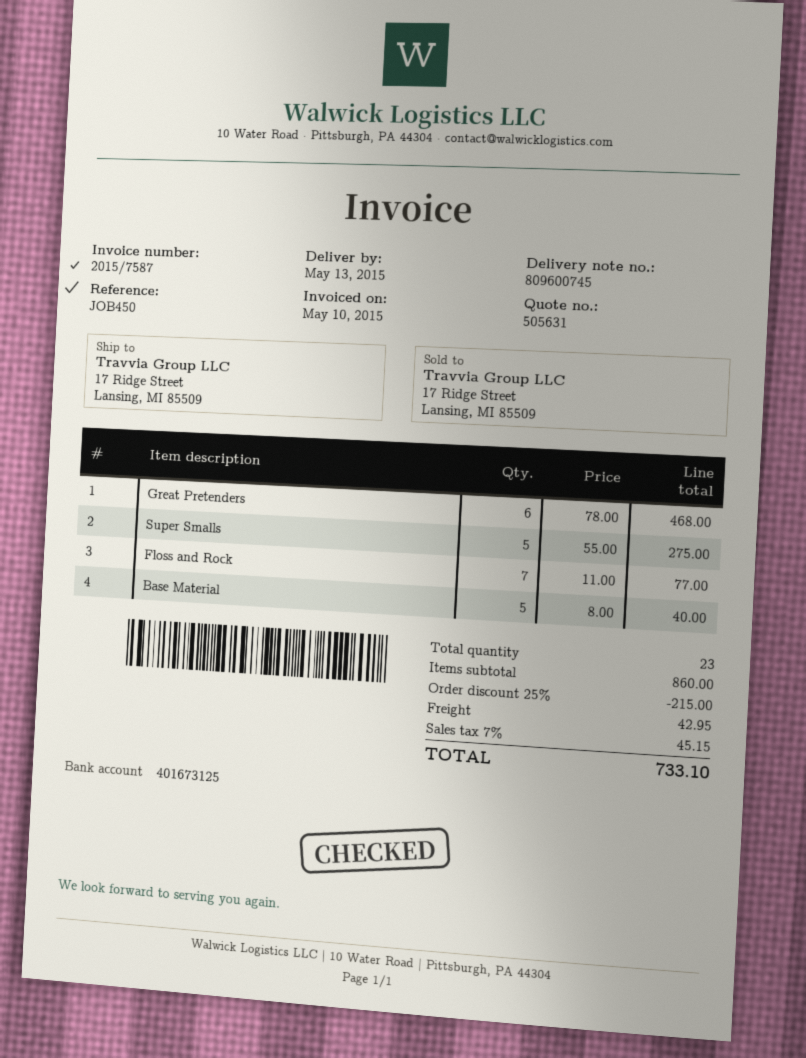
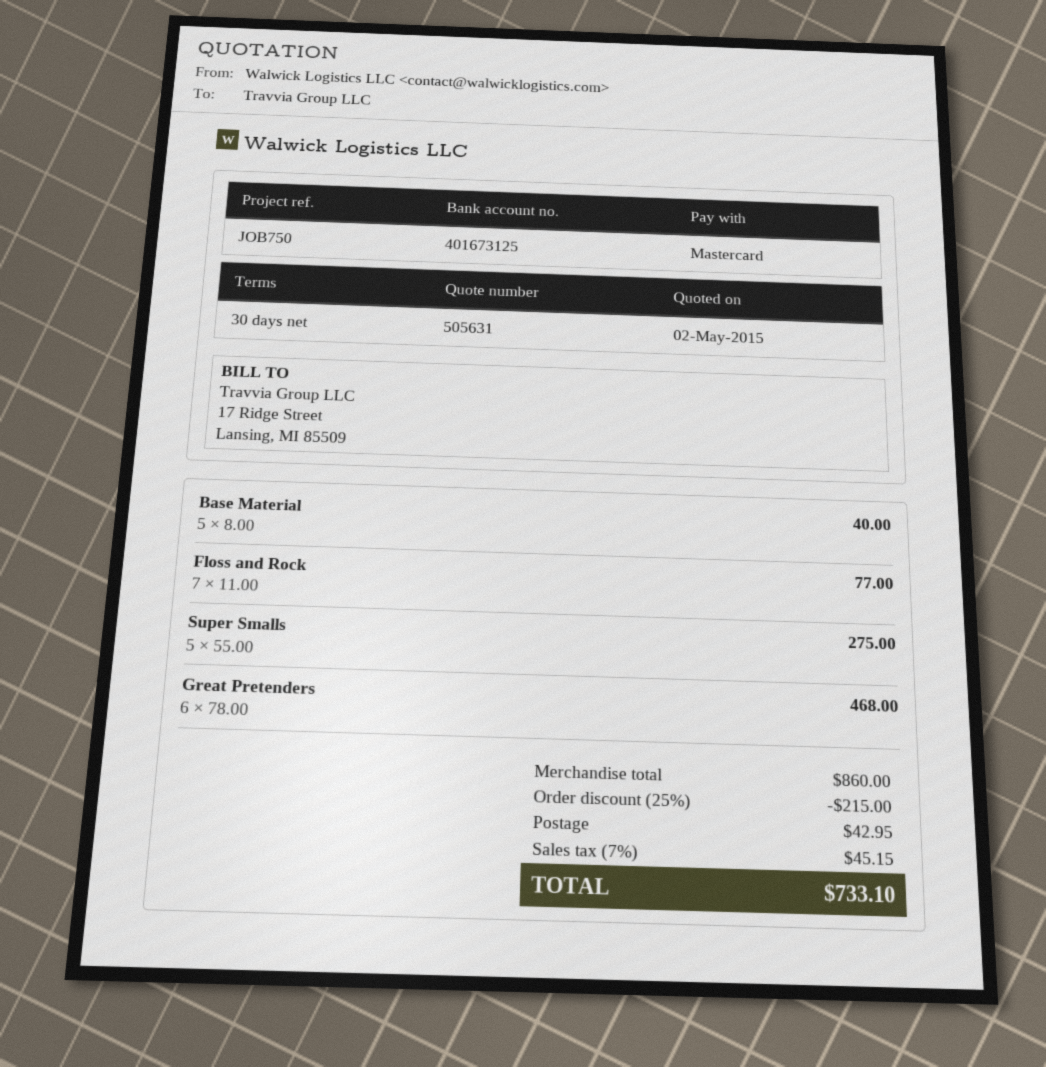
reference: JOB450 -> JOB750

